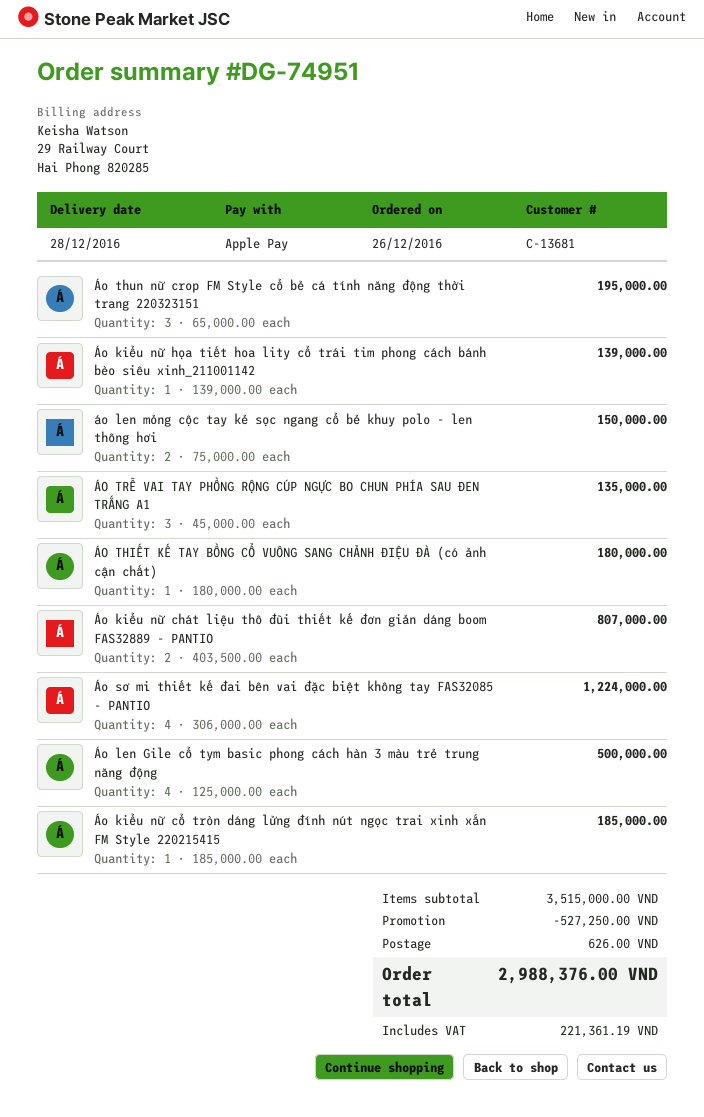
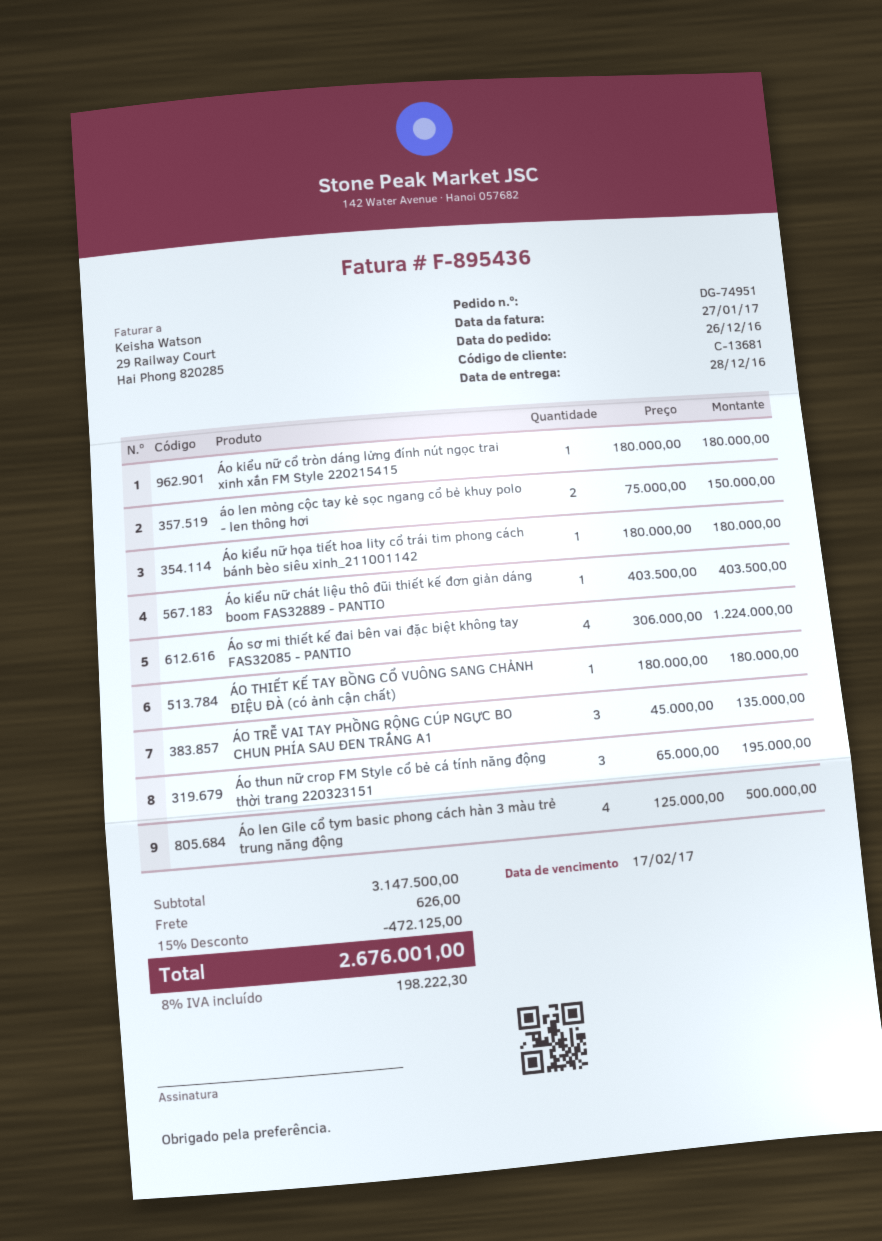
Áo kiểu nữ họa tiết hoa lity cổ trái tim phong cách bánh bèo siêu xinh_211001142: 1 x 139000.00 = 139000.00 -> 1 x 180000.00 = 180000.00
Áo kiểu nữ chát liệu thô đũi thiết kế đơn giản dáng boom FAS32889 - PANTIO: 2 x 403500.00 = 807000.00 -> 1 x 403500.00 = 403500.00
Áo kiểu nữ cổ tròn dáng lửng đính nút ngọc trai xinh xắn FM Style 220215415: 1 x 185000.00 = 185000.00 -> 1 x 180000.00 = 180000.00
subtotal: 3515000.00 -> 3147500.00
discount: 527250.00 -> 472125.00
tax: 221361.19 -> 198222.30
total: 2988376.00 -> 2676001.00

